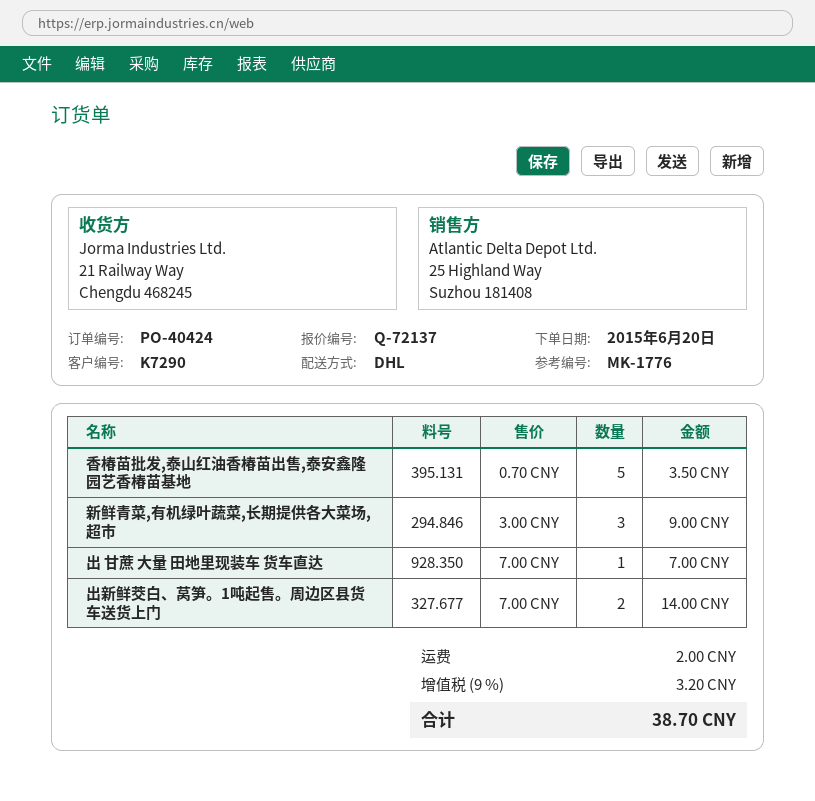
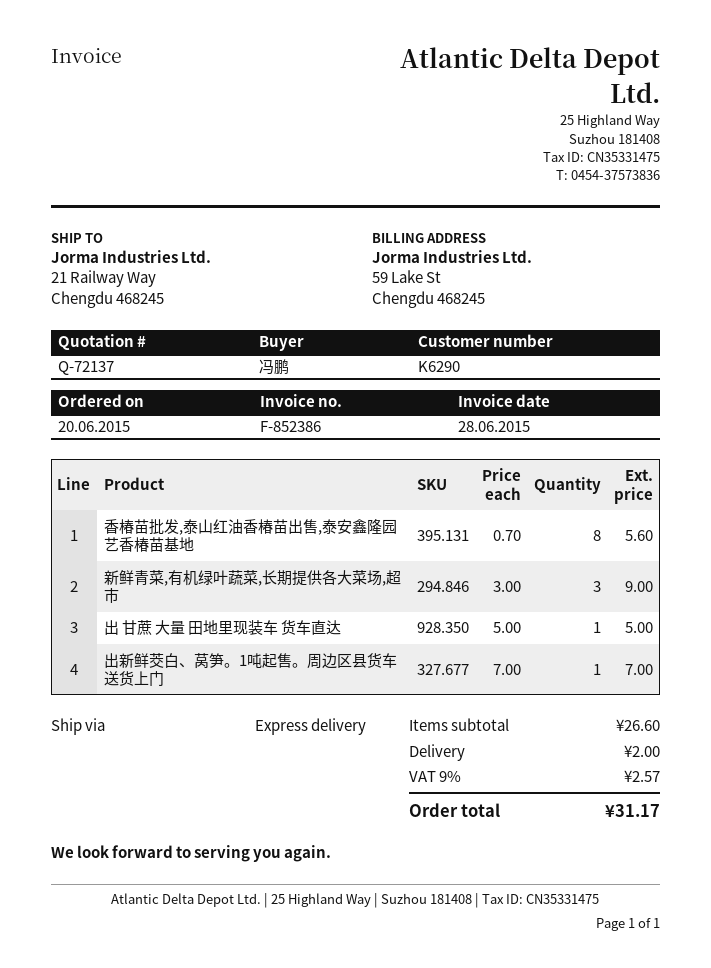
customer number: K7290 -> K6290
shipping method: DHL -> express
香椿苗批发,泰山红油香椿苗出售,泰安鑫隆园艺香椿苗基地: 5 x 0.70 = 3.50 -> 8 x 0.70 = 5.60
出 甘蔗 大量 田地里现装车 货车直达: 1 x 7.00 = 7.00 -> 1 x 5.00 = 5.00
出新鲜茭白、莴笋。1吨起售。周边区县货车送货上门: 2 x 7.00 = 14.00 -> 1 x 7.00 = 7.00
tax: 9% = 3.20 -> 9% = 2.57
total: 38.70 -> 31.17

